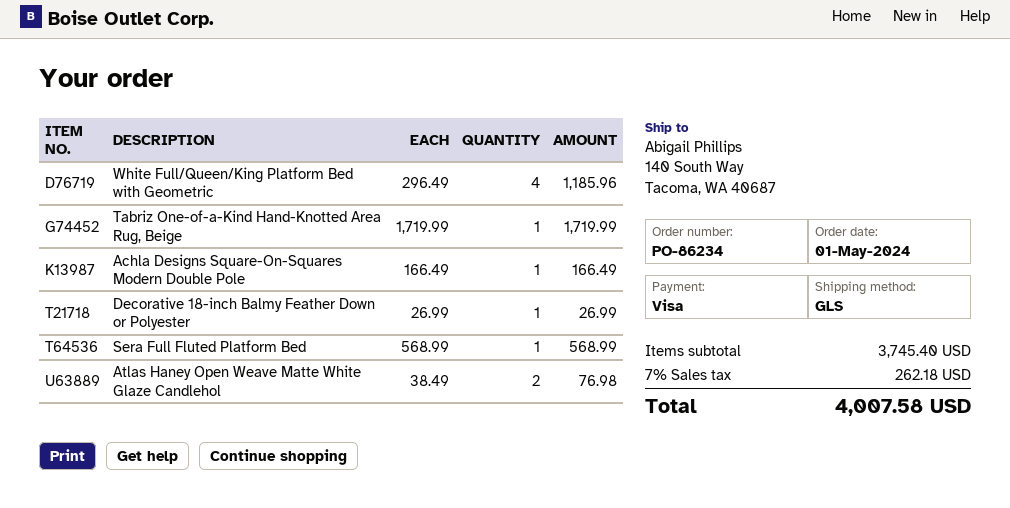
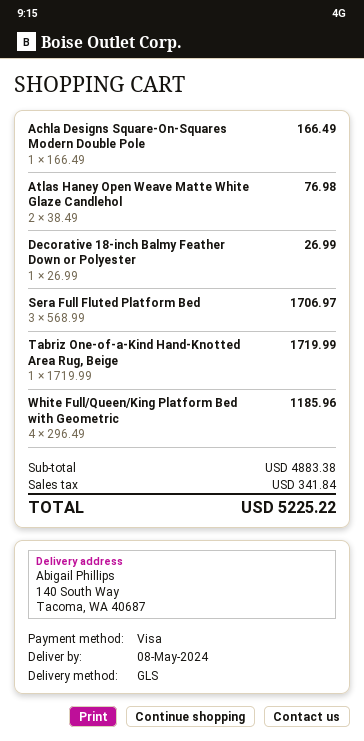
Sera Full Fluted Platform Bed: 1 x 568.99 = 568.99 -> 3 x 568.99 = 1706.97
subtotal: 3745.40 -> 4883.38
tax: 262.18 -> 341.84
total: 4007.58 -> 5225.22

